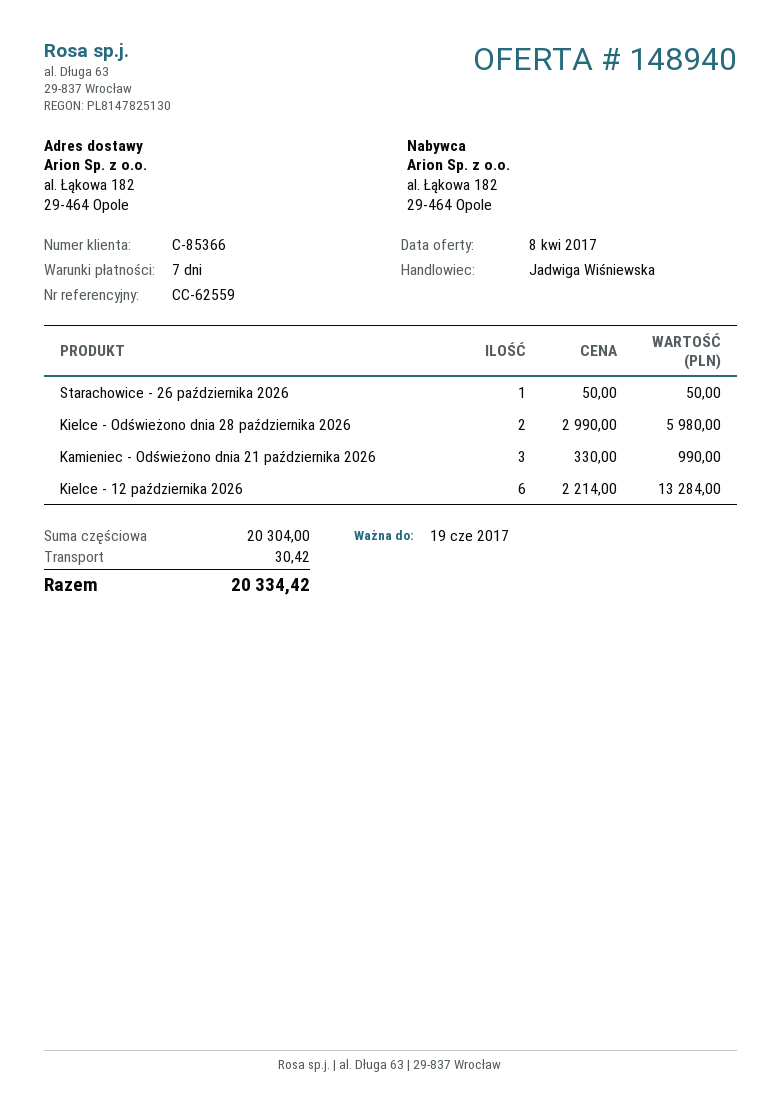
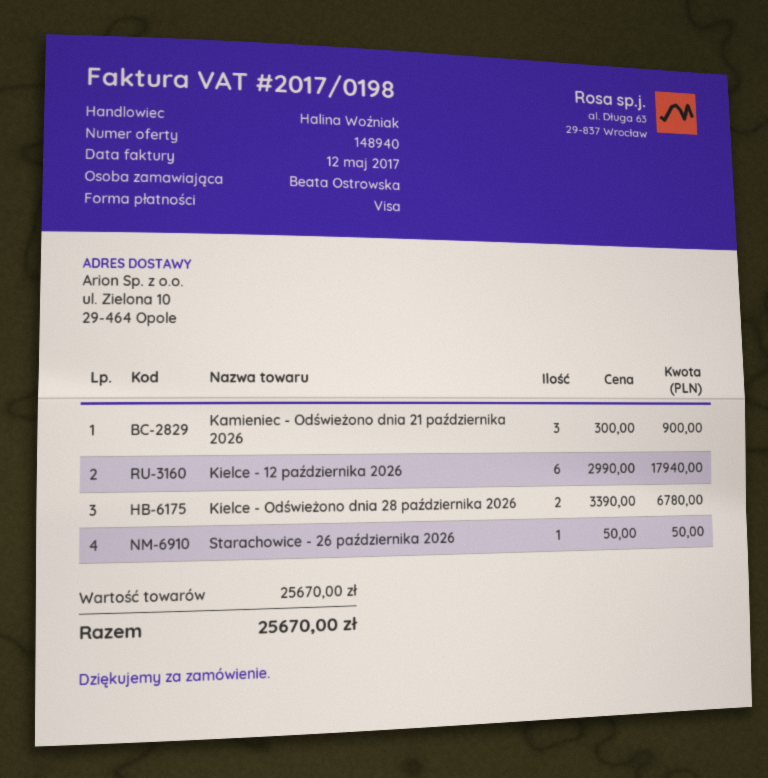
sales rep: Jadwiga Wiśniewska -> Halina Woźniak
ship to: al. Łąkowa 182, 29-464 Opole -> ul. Zielona 10, 29-464 Opole
Kielce - Odświeżono dnia 28 października 2026: 2 x 2990.00 = 5980.00 -> 2 x 3390.00 = 6780.00
Kamieniec - Odświeżono dnia 21 października 2026: 3 x 330.00 = 990.00 -> 3 x 300.00 = 900.00
Kielce - 12 października 2026: 6 x 2214.00 = 13284.00 -> 6 x 2990.00 = 17940.00
subtotal: 20304.00 -> 25670.00
shipping: 30.42 -> none
total: 20334.42 -> 25670.00

